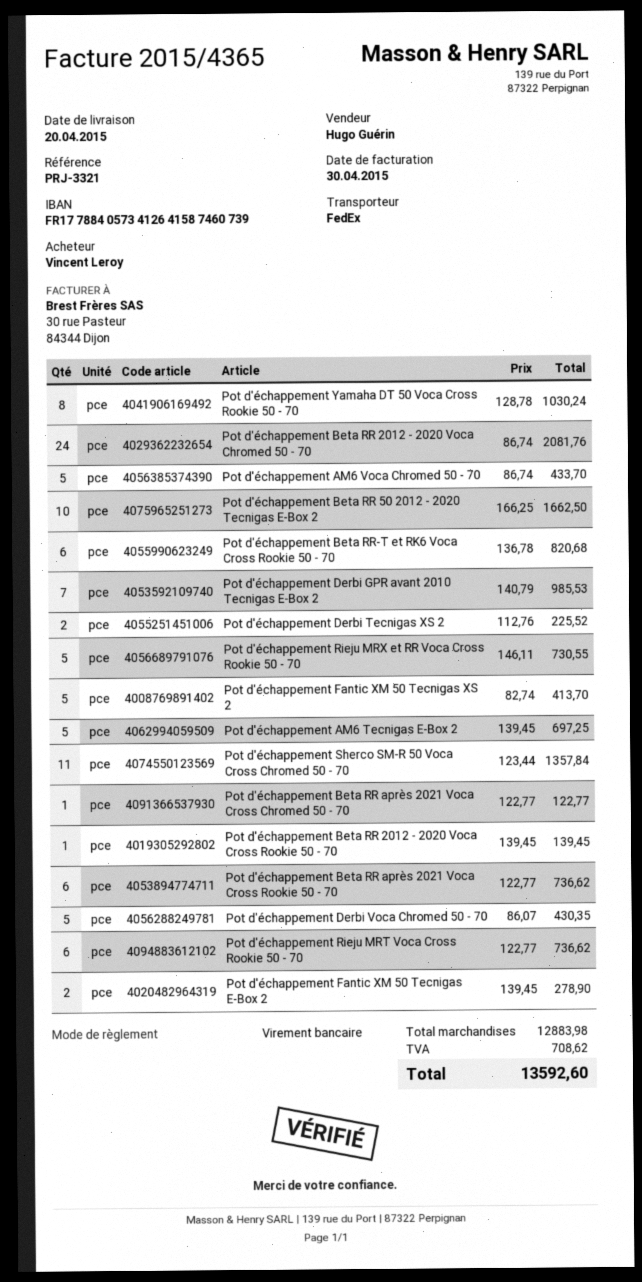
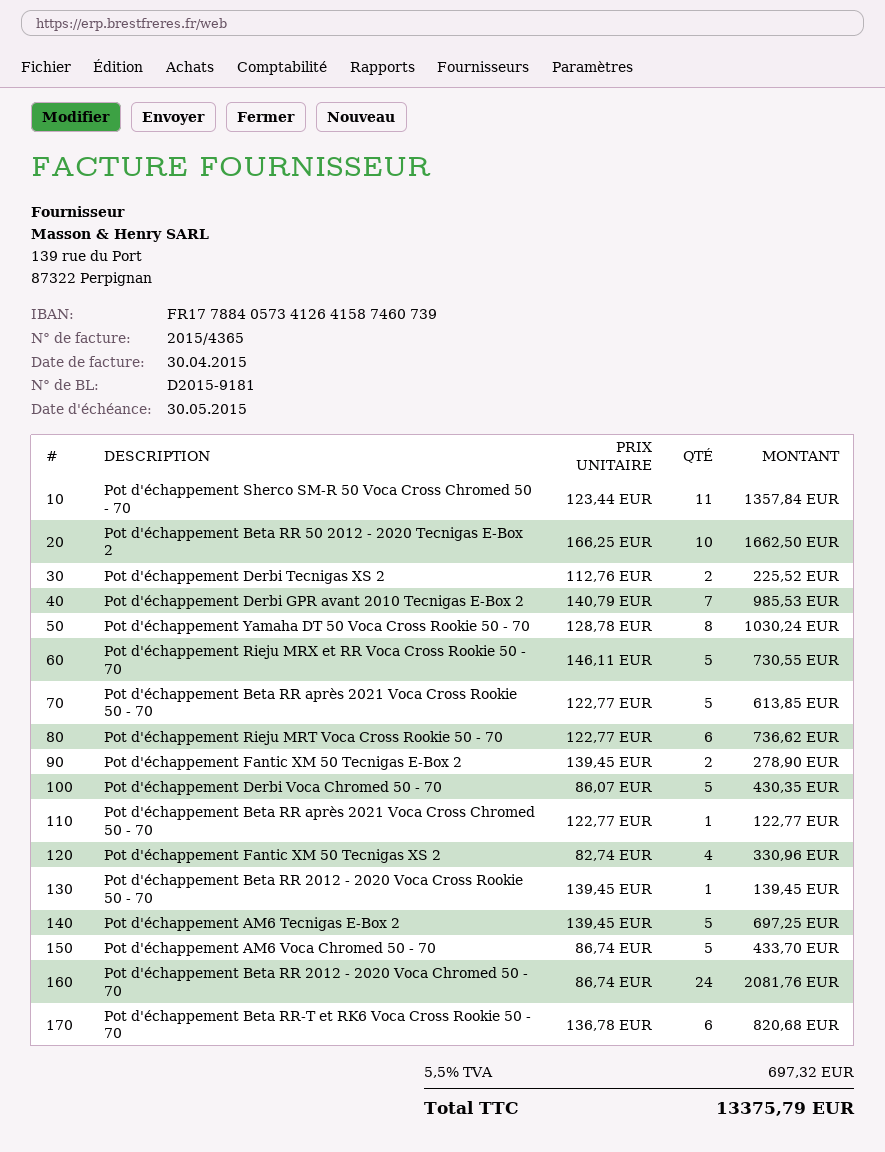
Pot d'échappement Fantic XM 50 Tecnigas XS 2: 5 x 82.74 = 413.70 -> 4 x 82.74 = 330.96
Pot d'échappement Beta RR après 2021 Voca Cross Rookie 50 - 70: 6 x 122.77 = 736.62 -> 5 x 122.77 = 613.85
tax: 708.62 -> 697.32
total: 13592.60 -> 13375.79

